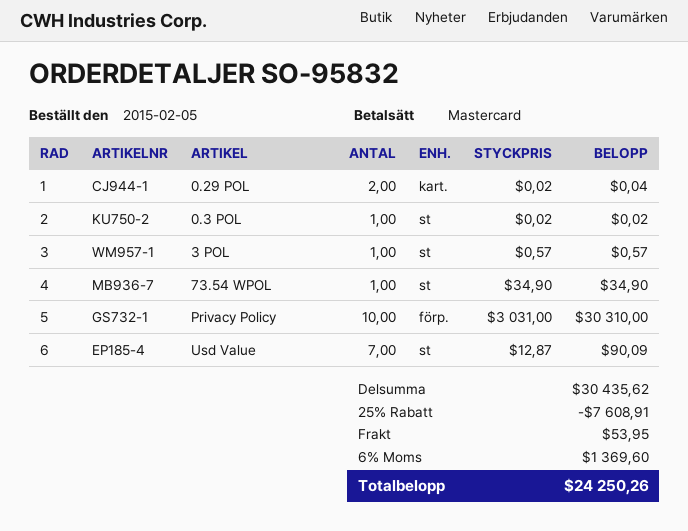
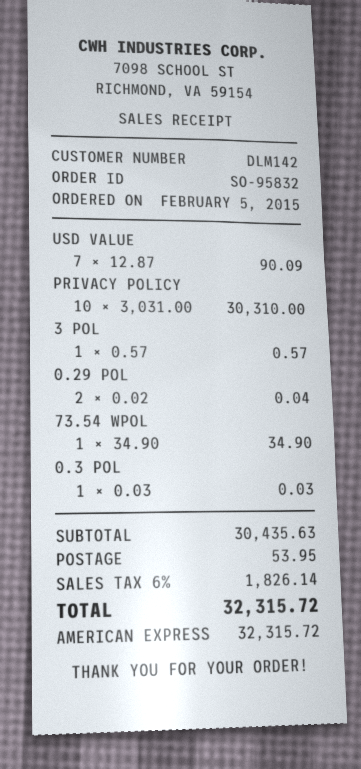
payment method: Mastercard -> American Express
0.3 POL: 1 x 0.02 = 0.02 -> 1 x 0.03 = 0.03
subtotal: 30435.62 -> 30435.63
discount: 25% = 7608.91 -> none
tax: 6% = 1369.60 -> 6% = 1826.14
total: 24250.26 -> 32315.72

